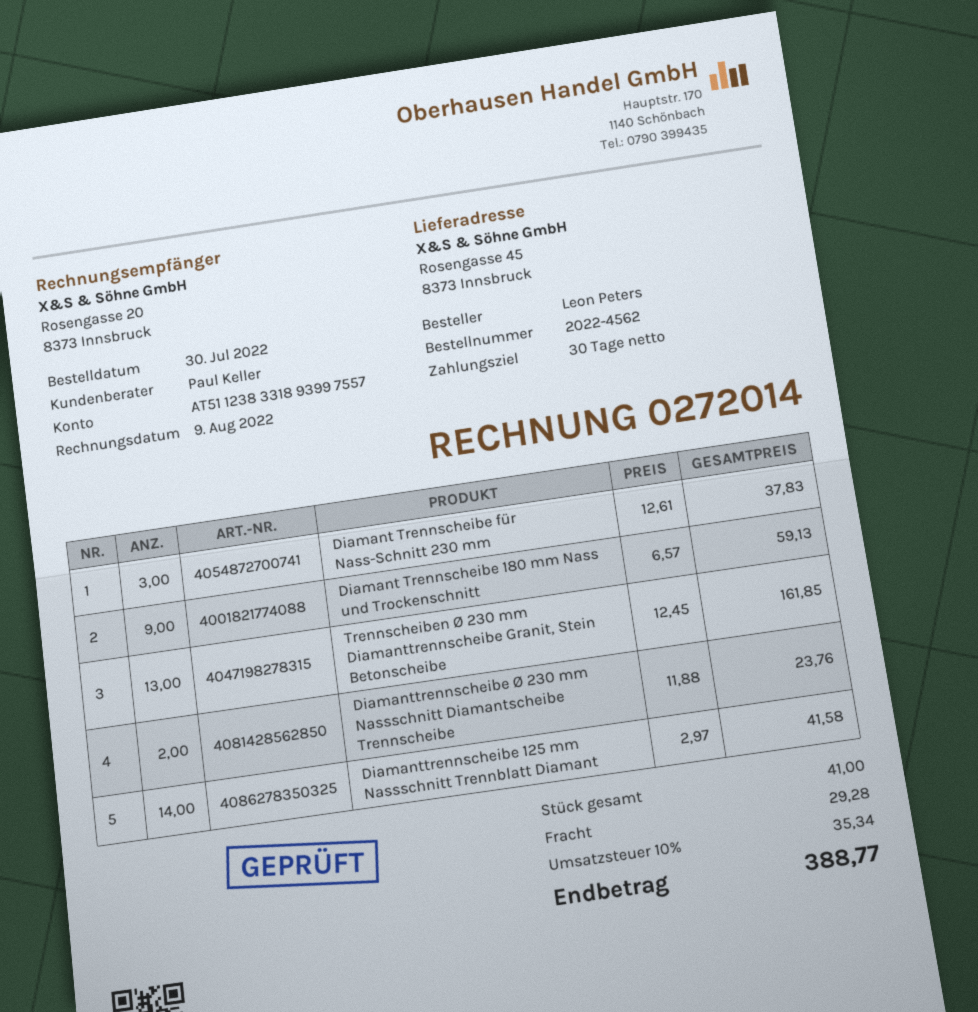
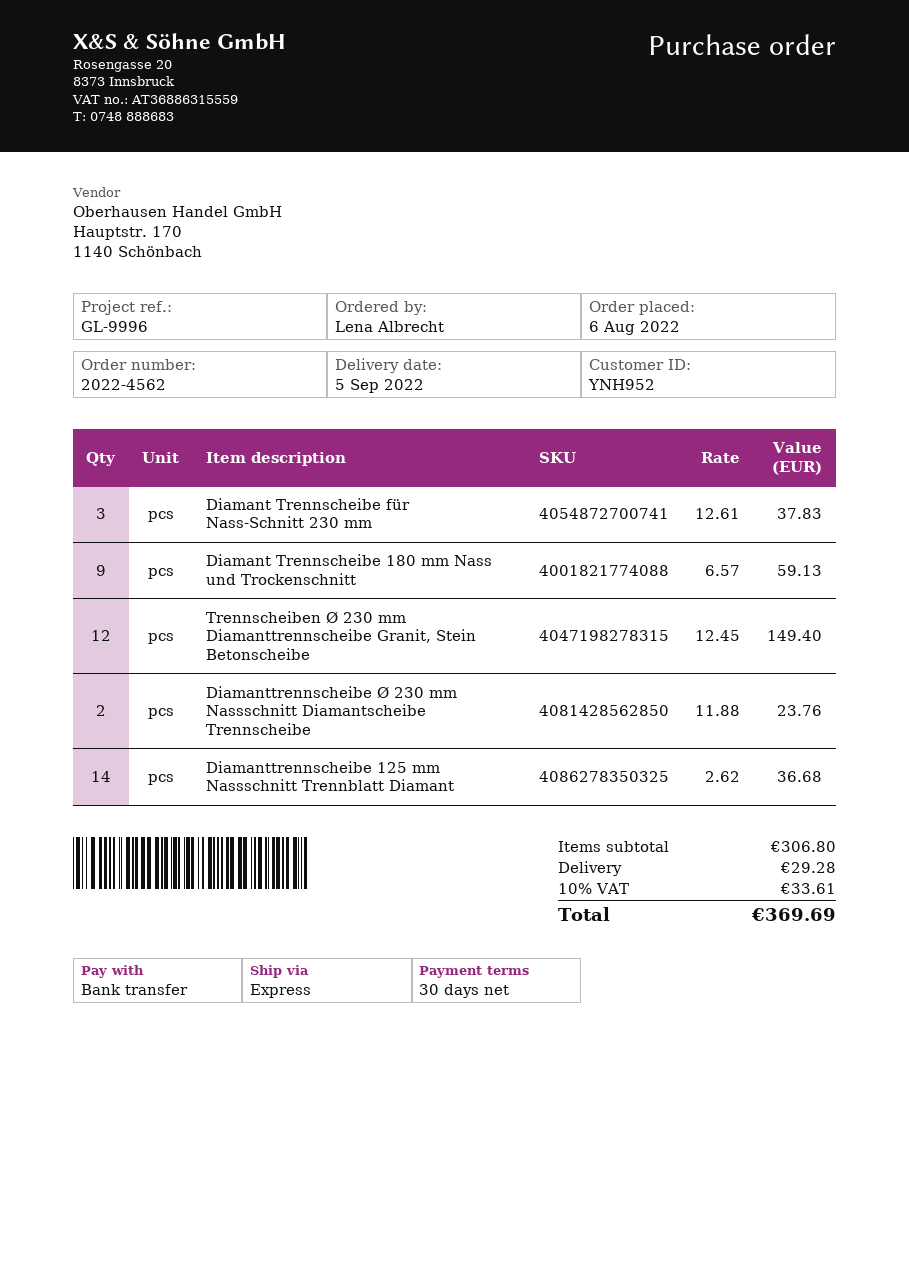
order date: 2022-07-30 -> 2022-08-06
ordered by: Leon Peters -> Lena Albrecht
Trennscheiben Ø 230 mm Diamanttrennscheibe Granit, Stein Betonscheibe: 13 x 12.45 = 161.85 -> 12 x 12.45 = 149.40
Diamanttrennscheibe 125 mm Nassschnitt Trennblatt Diamant: 14 x 2.97 = 41.58 -> 14 x 2.62 = 36.68
tax: 10% = 35.34 -> 10% = 33.61
total: 388.77 -> 369.69

